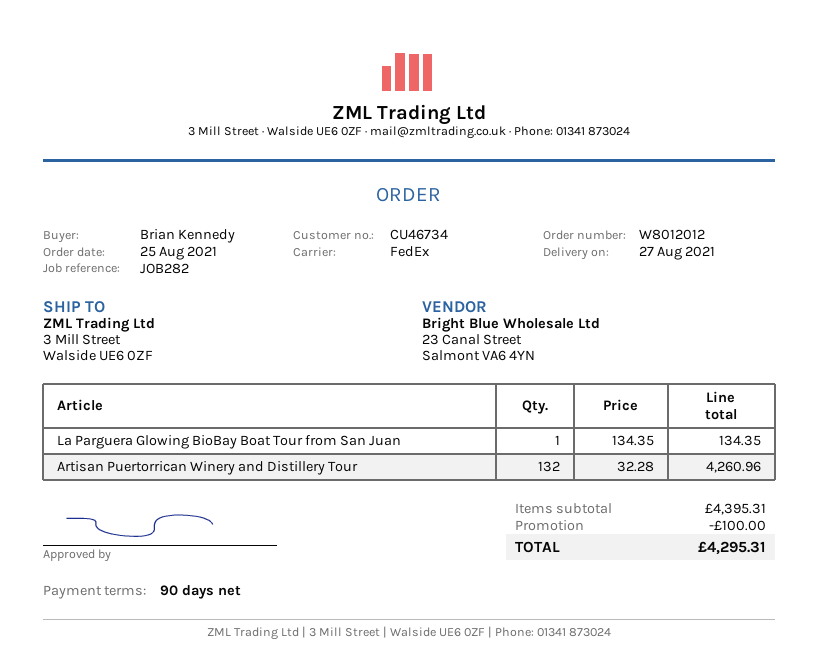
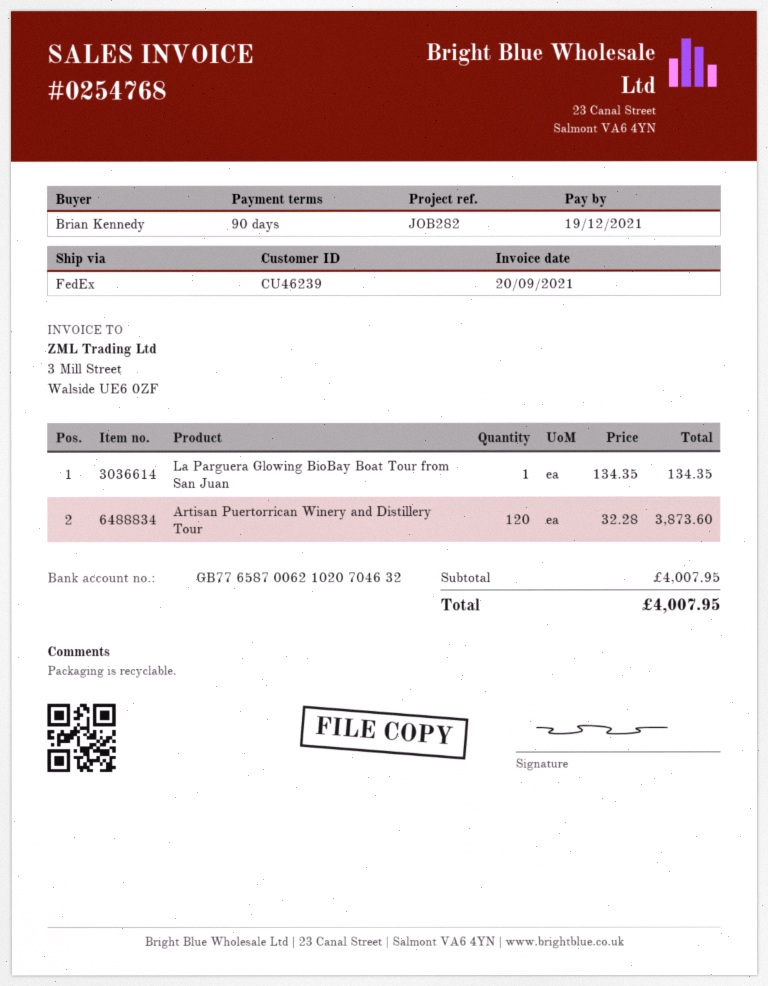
customer number: CU46734 -> CU46239
Artisan Puertorrican Winery and Distillery Tour: 132 x 32.28 = 4260.96 -> 120 x 32.28 = 3873.60
subtotal: 4395.31 -> 4007.95
discount: 100.00 -> none
total: 4295.31 -> 4007.95

